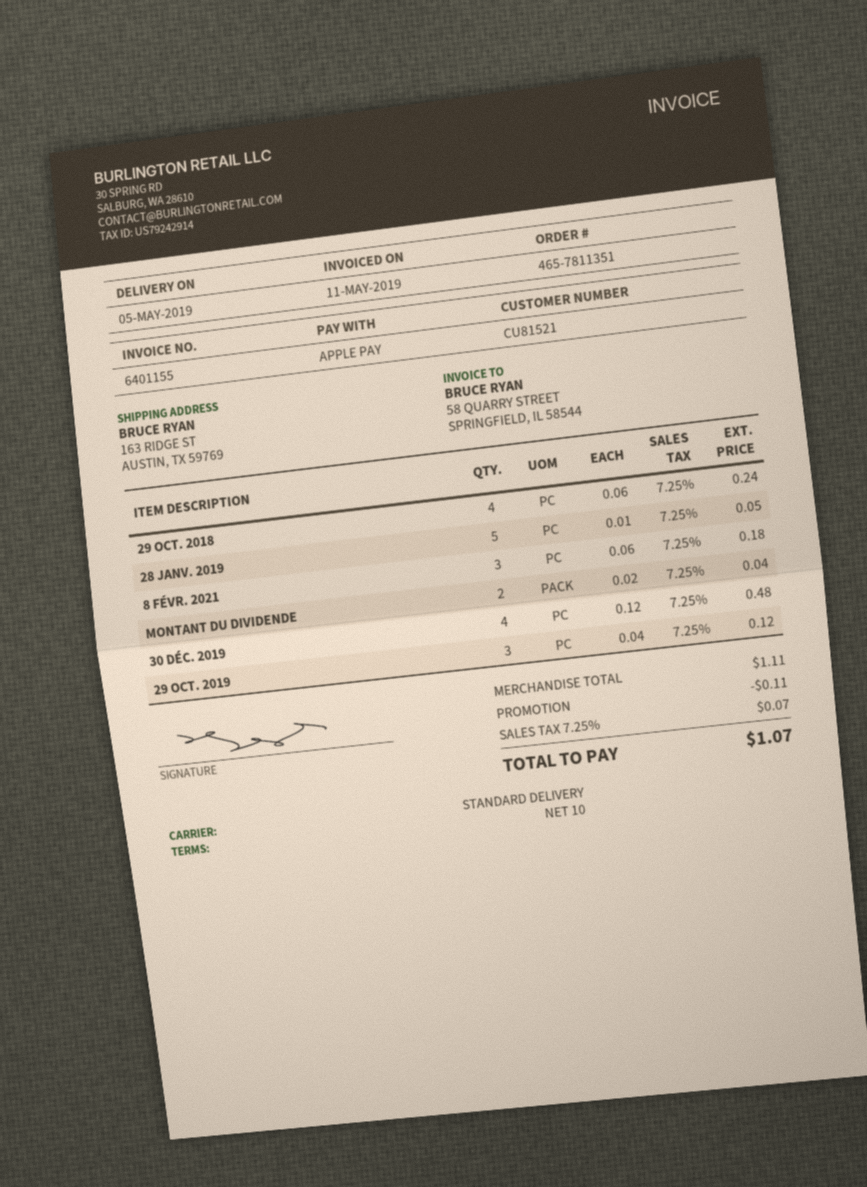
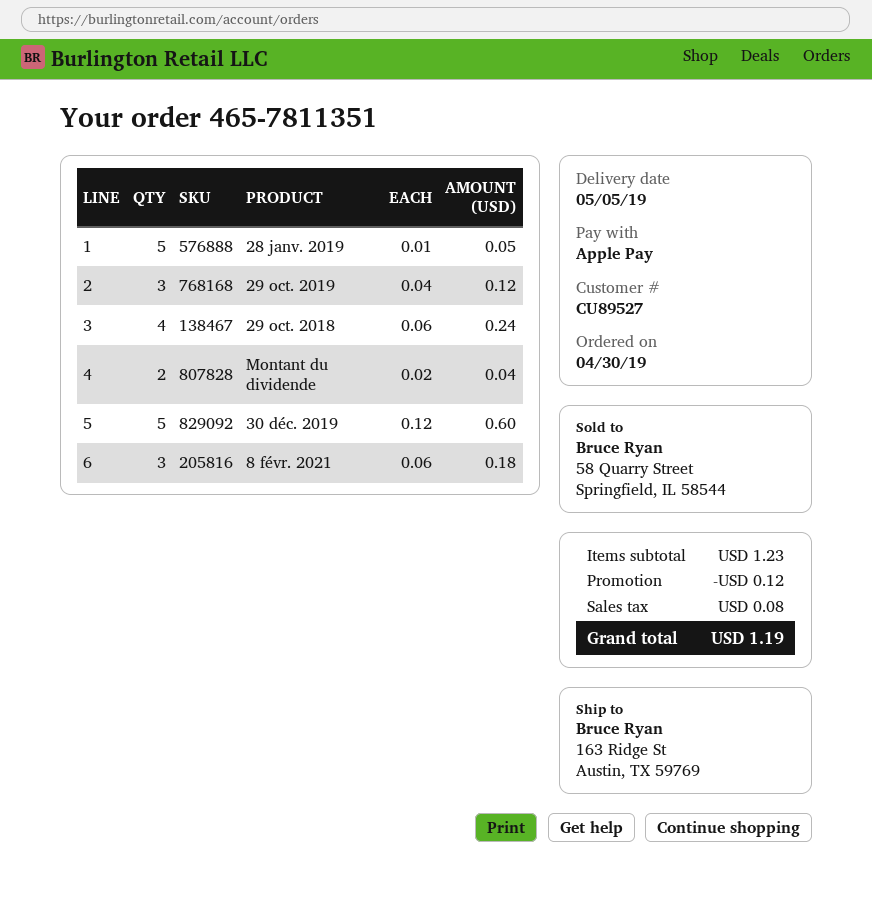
customer number: CU81521 -> CU89527
30 DÉC. 2019: 4 x 0.12 = 0.48 -> 5 x 0.12 = 0.60
subtotal: 1.11 -> 1.23
discount: 0.11 -> 0.12
tax: 0.07 -> 0.08
total: 1.07 -> 1.19

